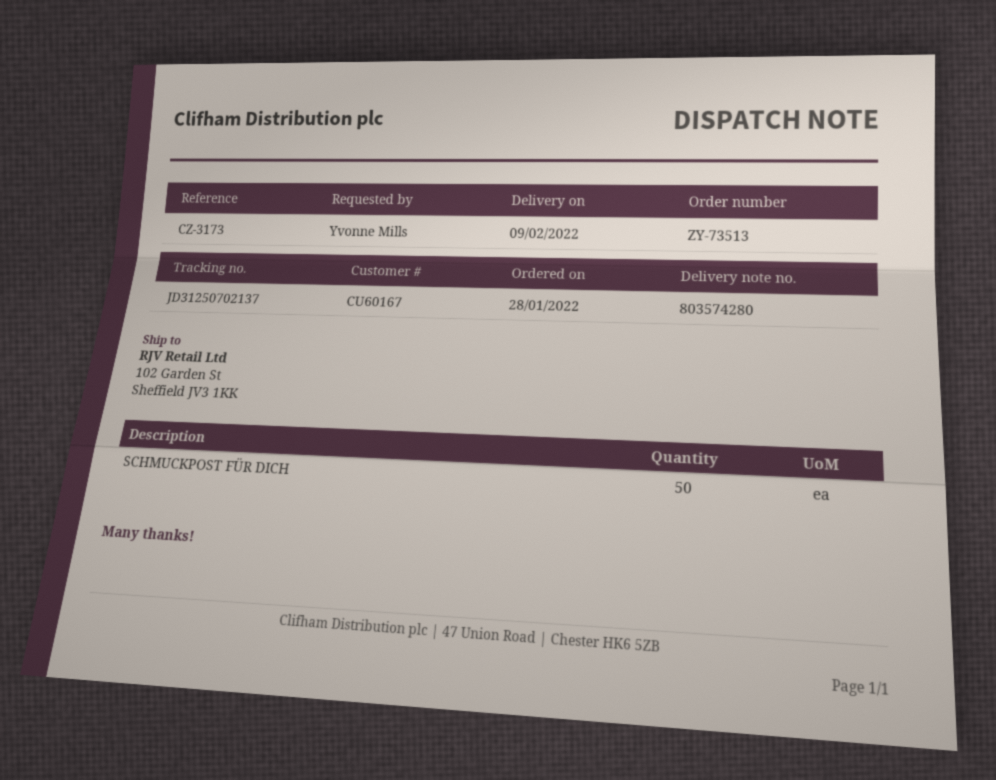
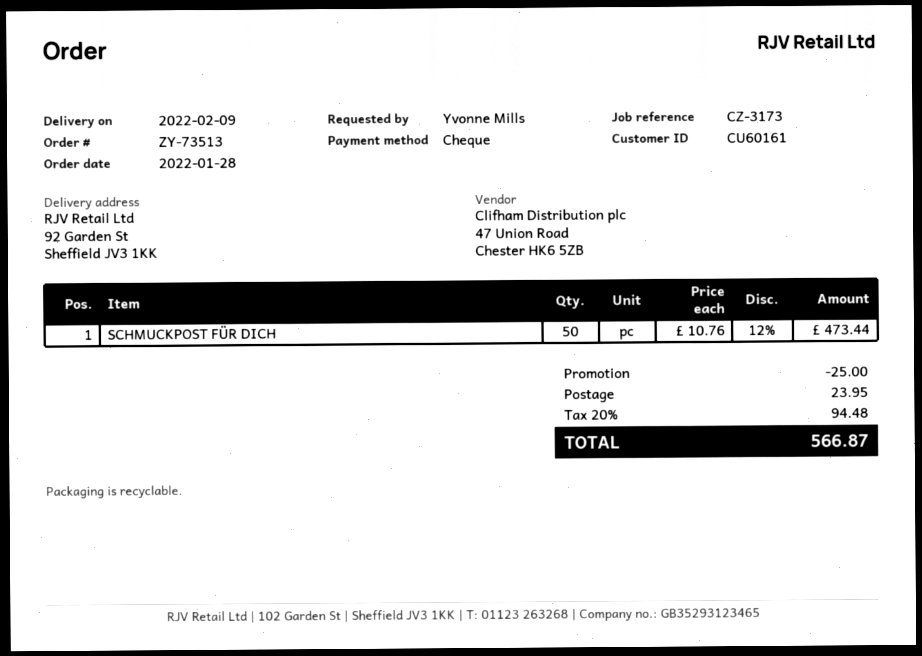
customer number: CU60167 -> CU60161
ship to: 102 Garden St, Sheffield JV3 1KK -> 92 Garden St, Sheffield JV3 1KK

